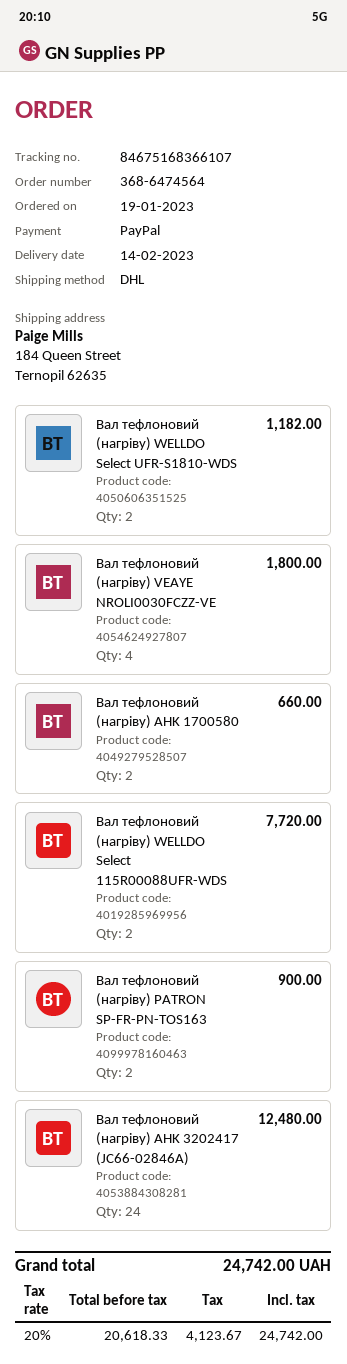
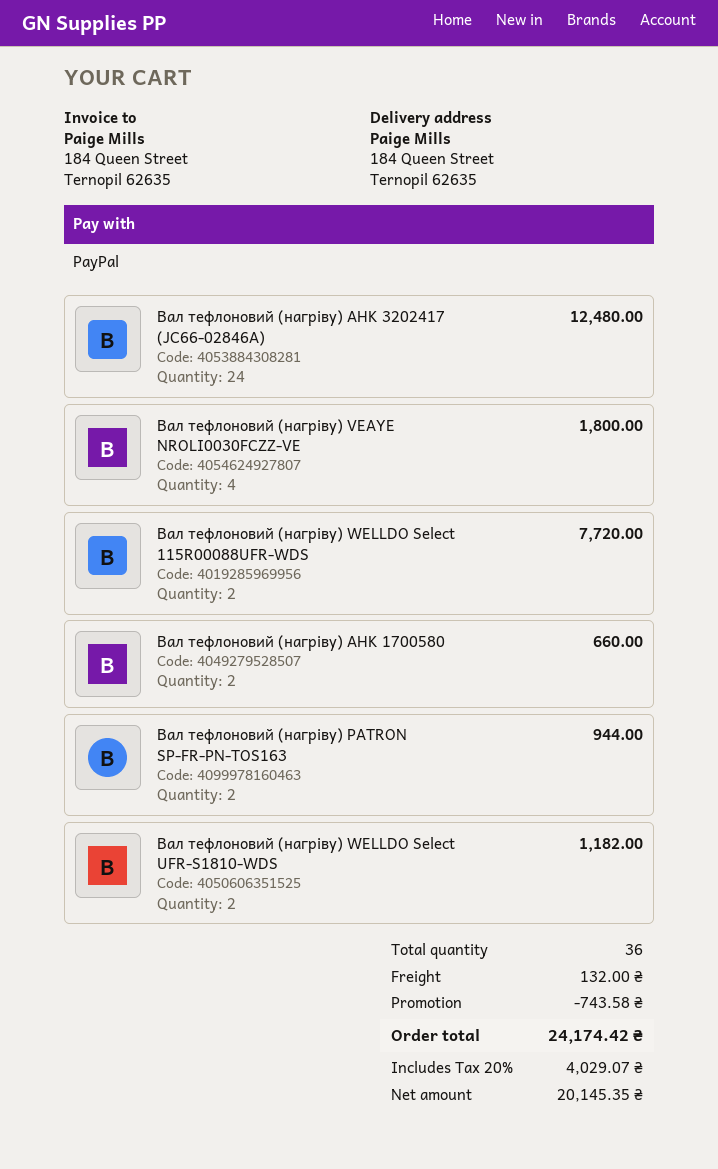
Вал тефлоновий (нагріву) PATRON SP-FR-PN-TOS163: 2 for 900.00 -> 2 for 944.00
discount: none -> 743.58
shipping: none -> 132.00
net: 20618.33 -> 20145.35
tax: 20% = 4123.67 -> 20% = 4029.07
total: 24742.00 -> 24174.42

